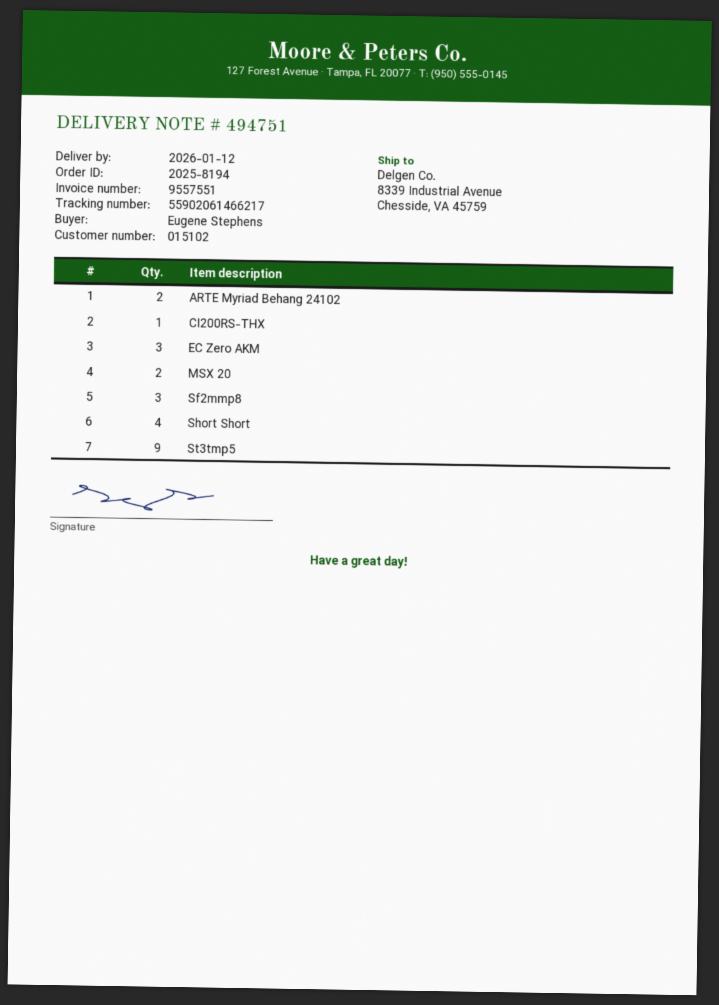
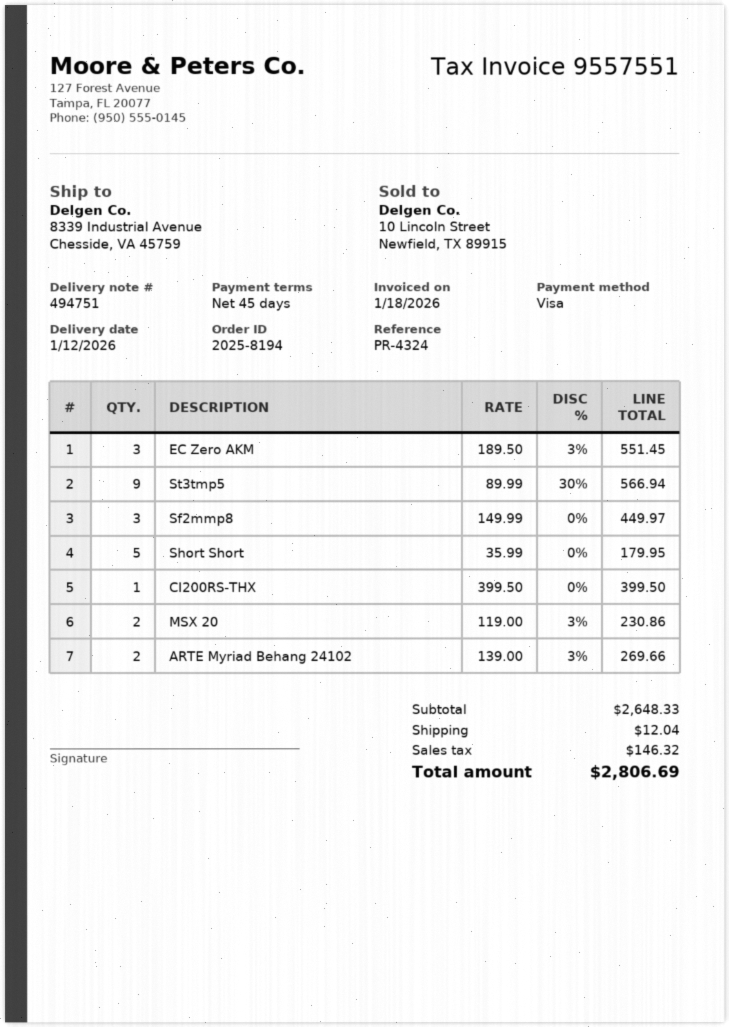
Short Short: 4 -> 5

